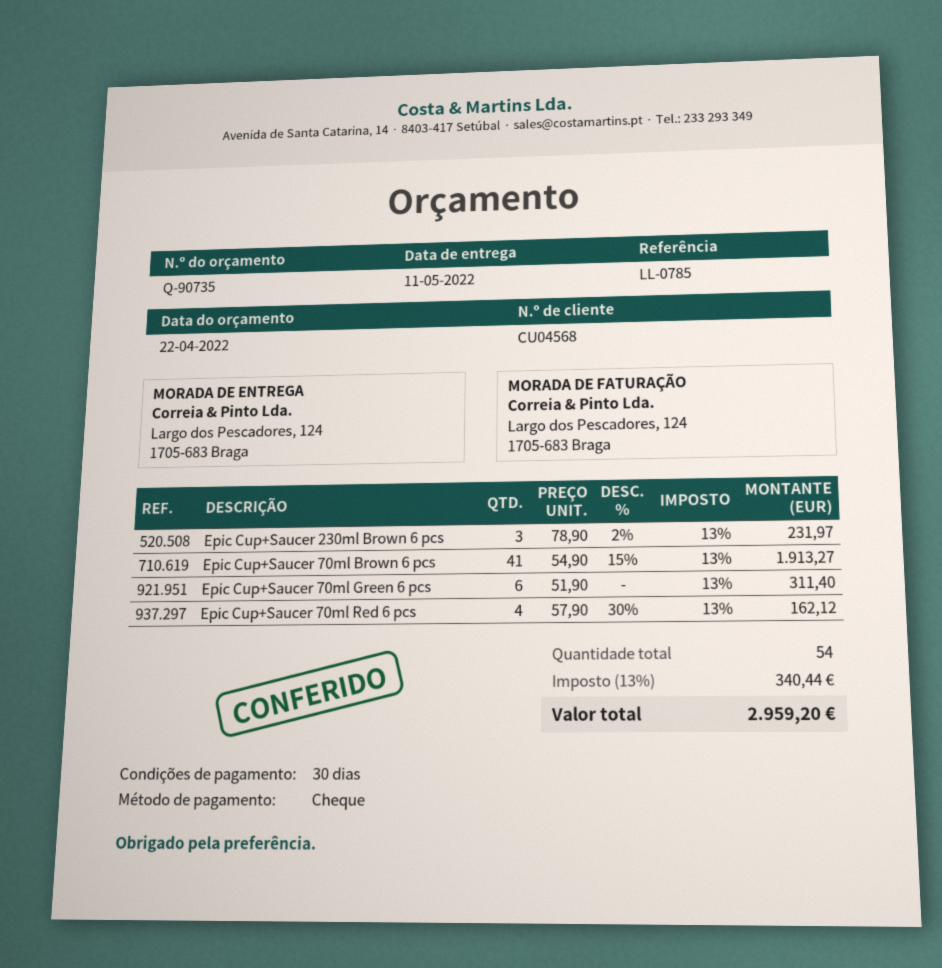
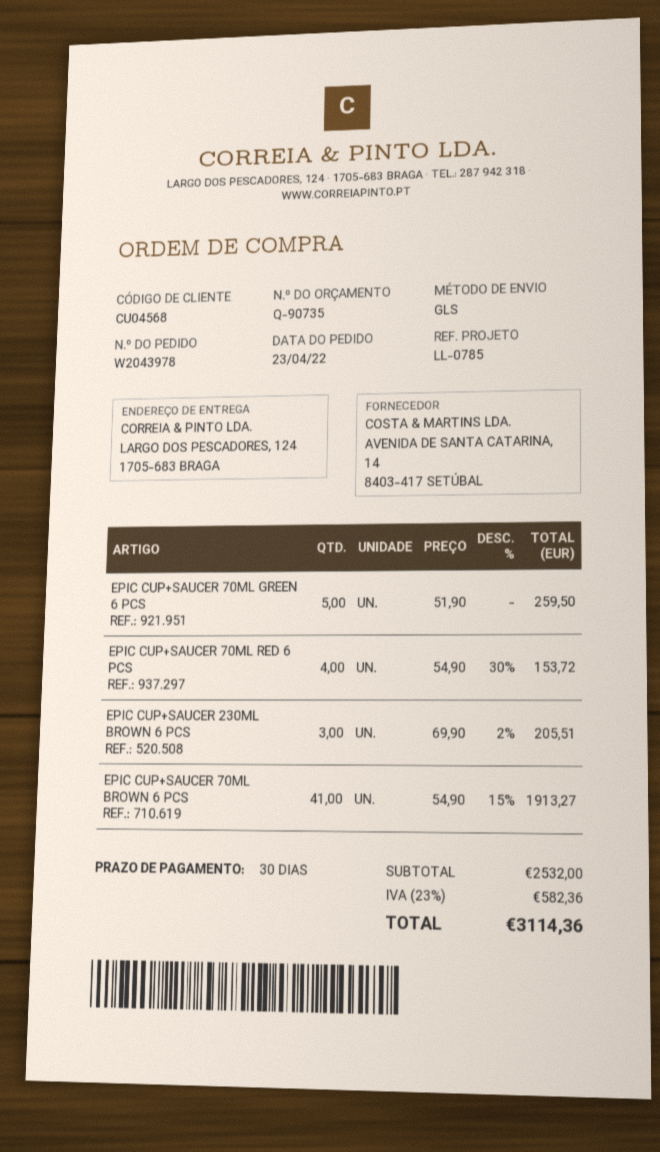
Epic Cup+Saucer 230ml Brown 6 pcs: 3 x 78.90 - 2% = 231.97 -> 3 x 69.90 - 2% = 205.51
Epic Cup+Saucer 70ml Green 6 pcs: 6 x 51.90 = 311.40 -> 5 x 51.90 = 259.50
Epic Cup+Saucer 70ml Red 6 pcs: 4 x 57.90 - 30% = 162.12 -> 4 x 54.90 - 30% = 153.72
tax: 13% = 340.44 -> 23% = 582.36
total: 2959.20 -> 3114.36

